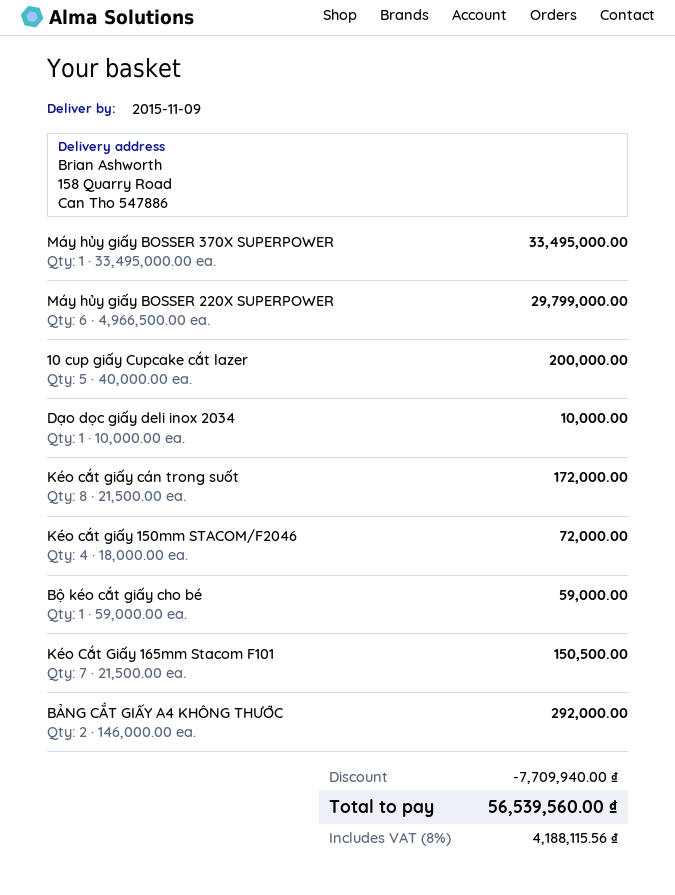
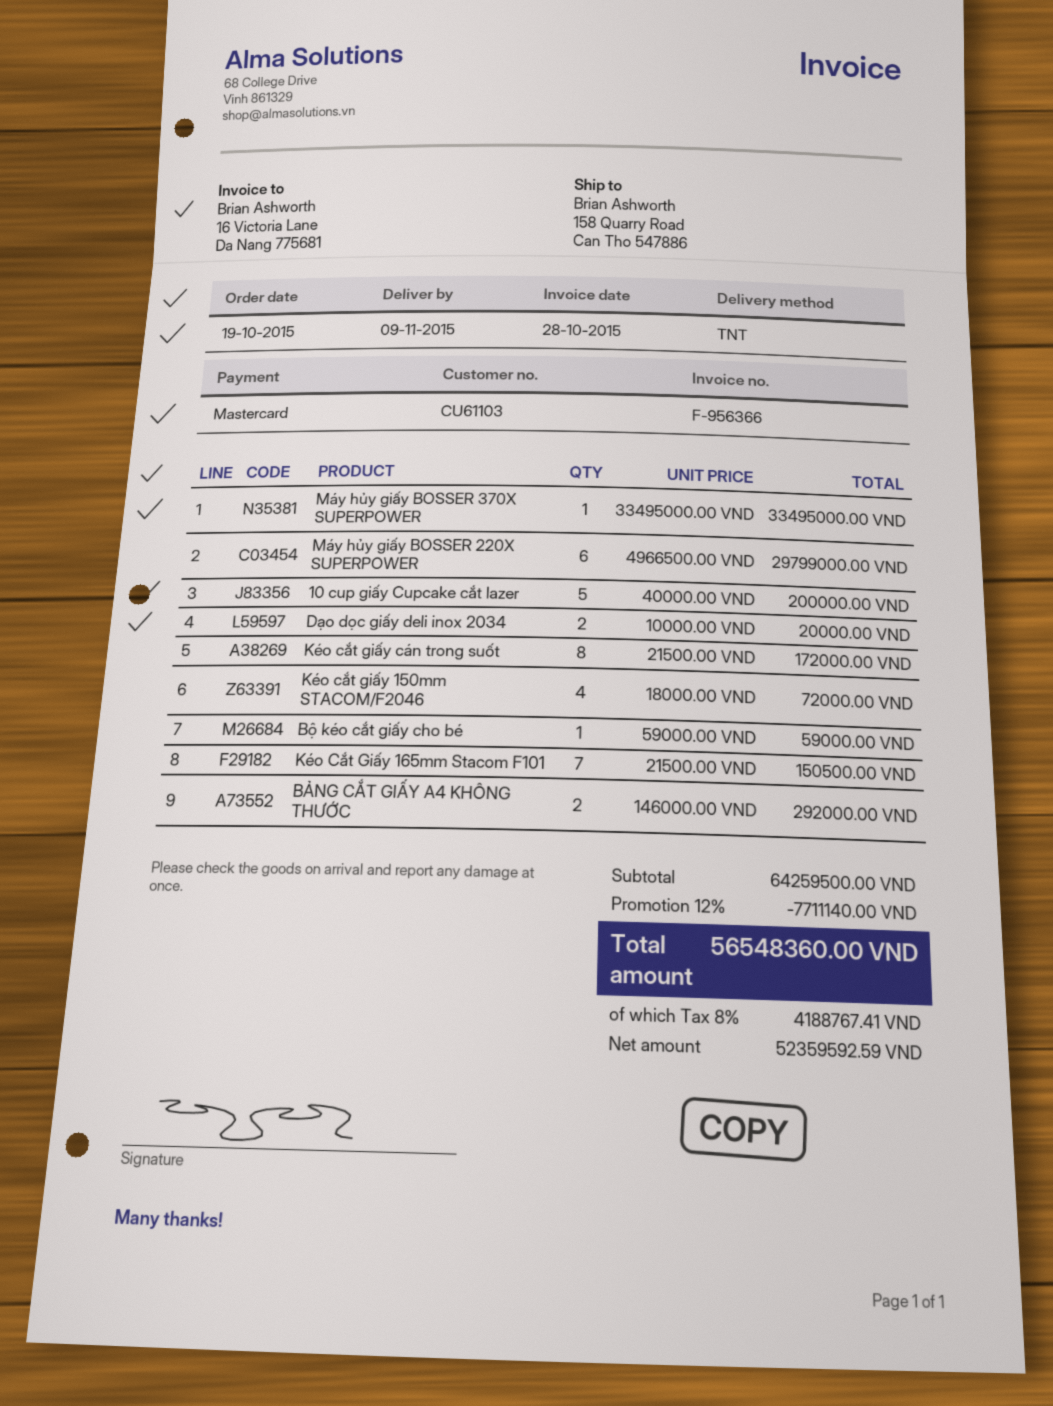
Dạo dọc giấy deli inox 2034: 1 x 10000.00 = 10000.00 -> 2 x 10000.00 = 20000.00
discount: 7709940.00 -> 7711140.00
tax: 8% = 4188115.56 -> 8% = 4188767.41
total: 56539560.00 -> 56548360.00

